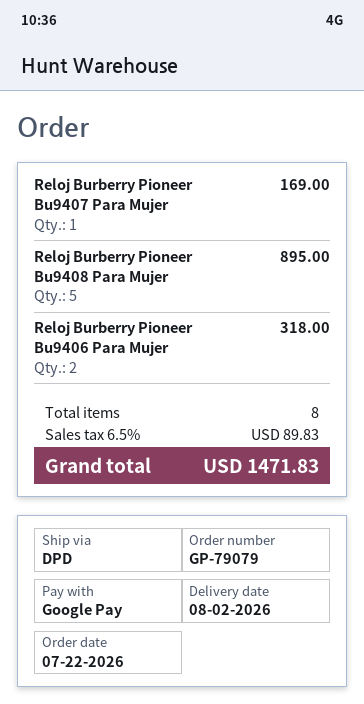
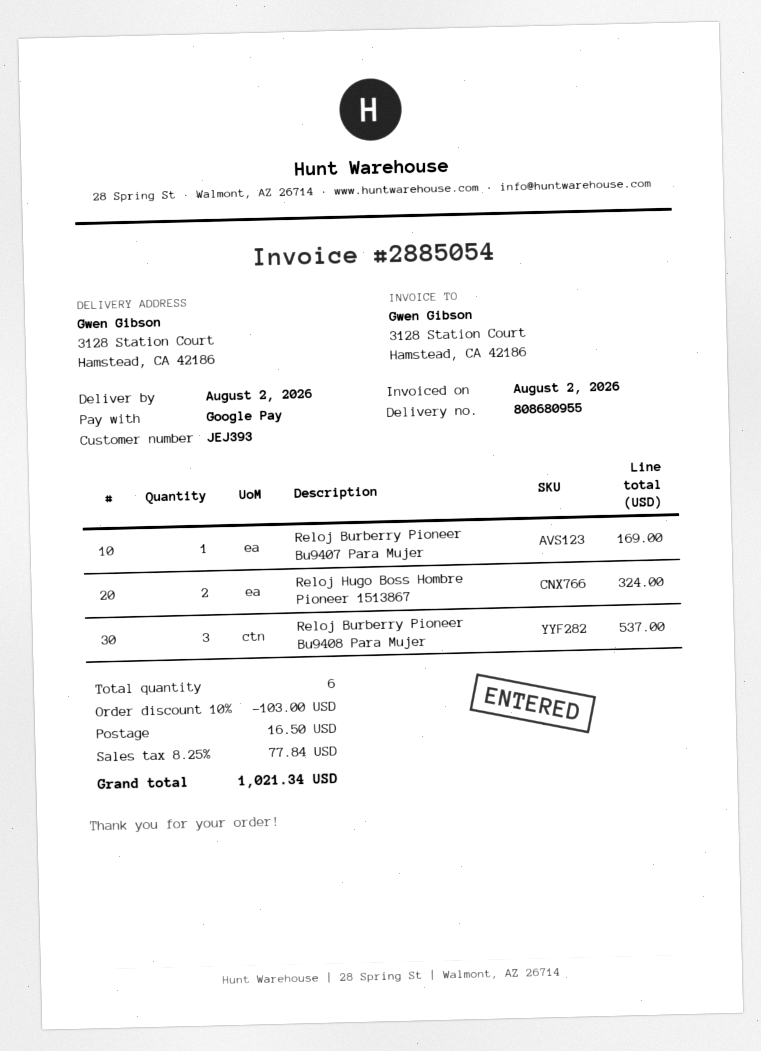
Reloj Burberry Pioneer Bu9408 Para Mujer: 5 for 895.00 -> 3 for 537.00
Reloj Burberry Pioneer Bu9406 Para Mujer: 2 for 318.00 -> none
Reloj Hugo Boss Hombre Pioneer 1513867: none -> 2 for 324.00
total quantity: 8 -> 6
discount: none -> 10% = 103.00
shipping: none -> 16.50
tax: 6.5% = 89.83 -> 8.25% = 77.84
total: 1471.83 -> 1021.34

